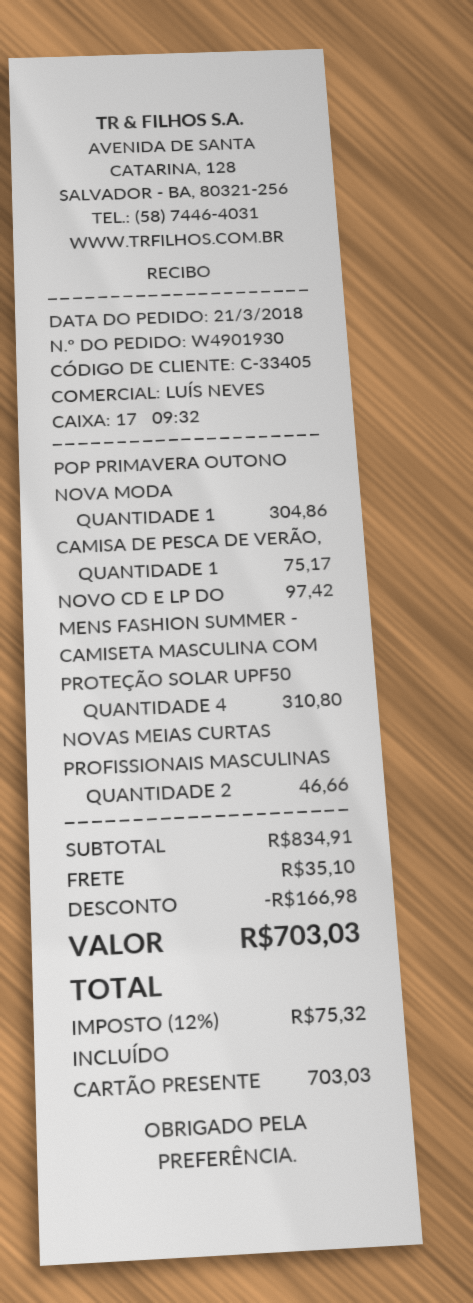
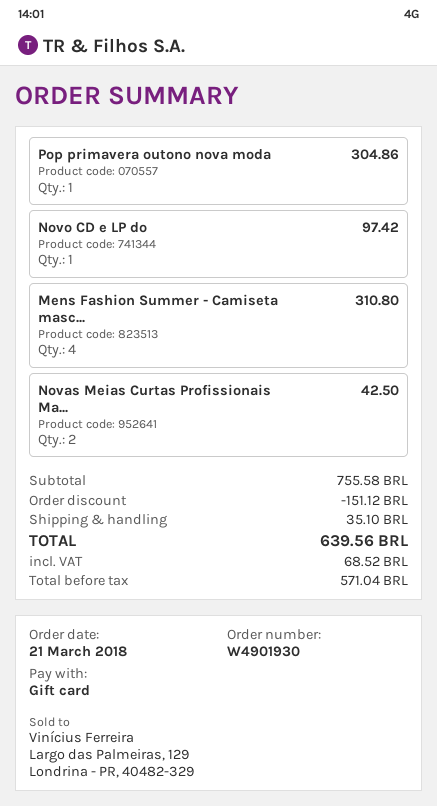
CAMISA DE PESCA DE VERÃO,: 1 for 75.17 -> none
NOVAS MEIAS CURTAS PROFISSIONAIS MASCULINAS: 2 for 46.66 -> 2 for 42.50
subtotal: 834.91 -> 755.58
discount: 166.98 -> 151.12
tax: 75.32 -> 68.52
total: 703.03 -> 639.56

